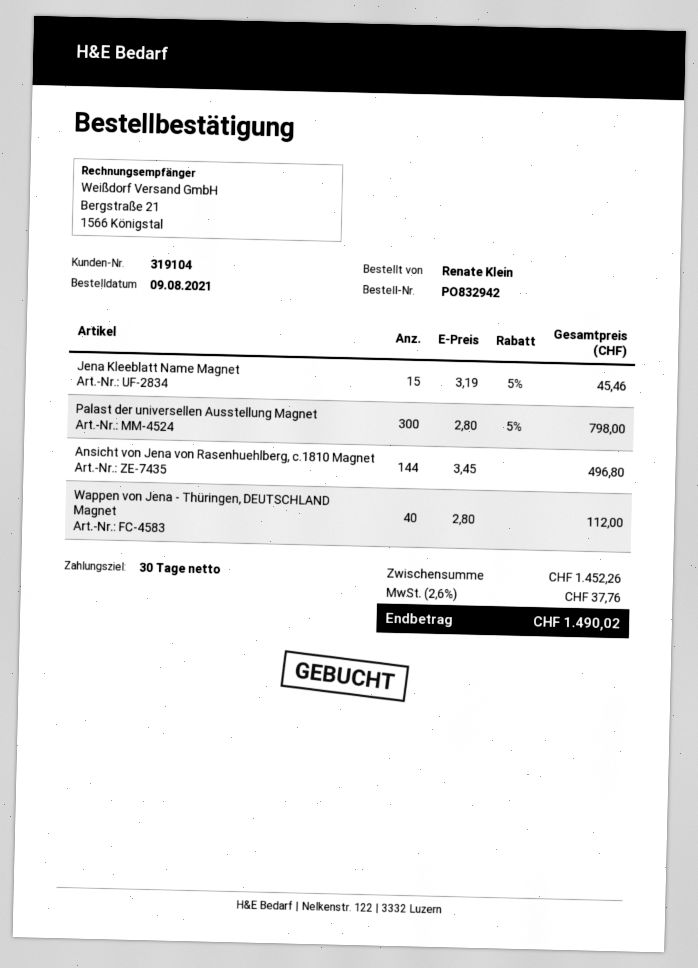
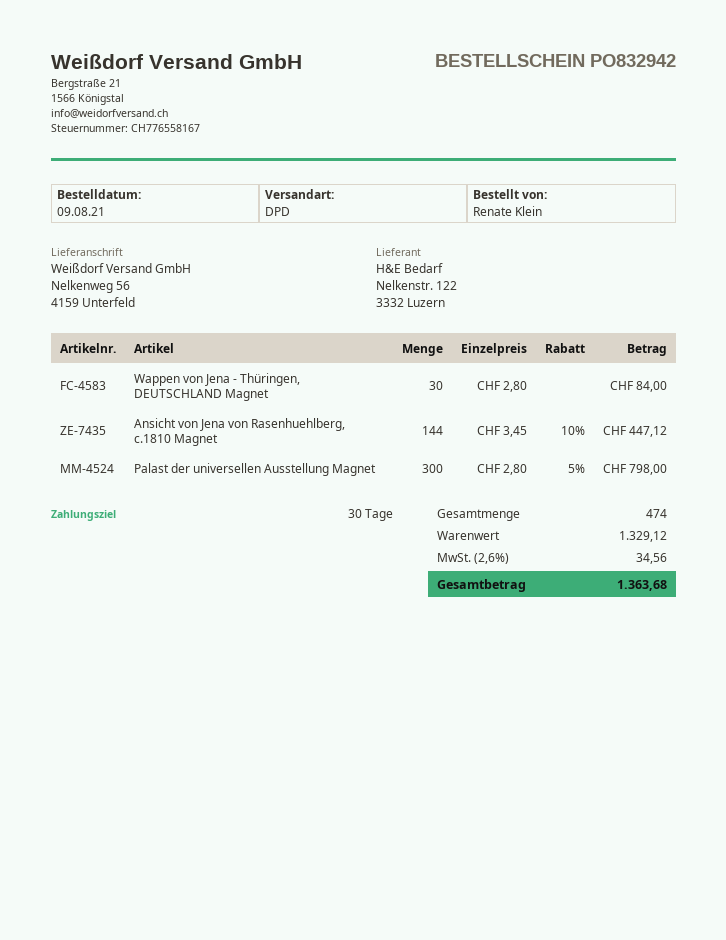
Jena Kleeblatt Name Magnet: 15 x 3.19 - 5% = 45.46 -> none
Ansicht von Jena von Rasenhuehlberg, c.1810 Magnet: 144 x 3.45 = 496.80 -> 144 x 3.45 - 10% = 447.12
Wappen von Jena - Thüringen, DEUTSCHLAND Magnet: 40 x 2.80 = 112.00 -> 30 x 2.80 = 84.00
subtotal: 1452.26 -> 1329.12
tax: 2.6% = 37.76 -> 2.6% = 34.56
total: 1490.02 -> 1363.68

